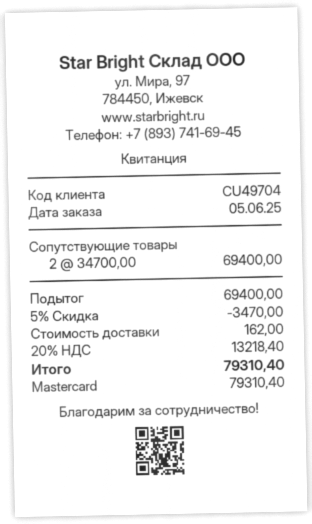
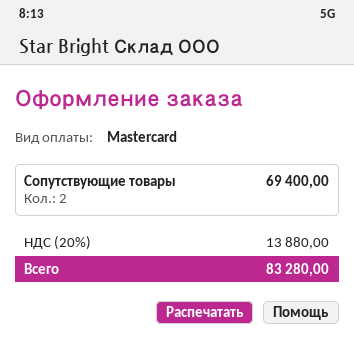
discount: 5% = 3470.00 -> none
shipping: 162.00 -> none
tax: 20% = 13218.40 -> 20% = 13880.00
total: 79310.40 -> 83280.00

